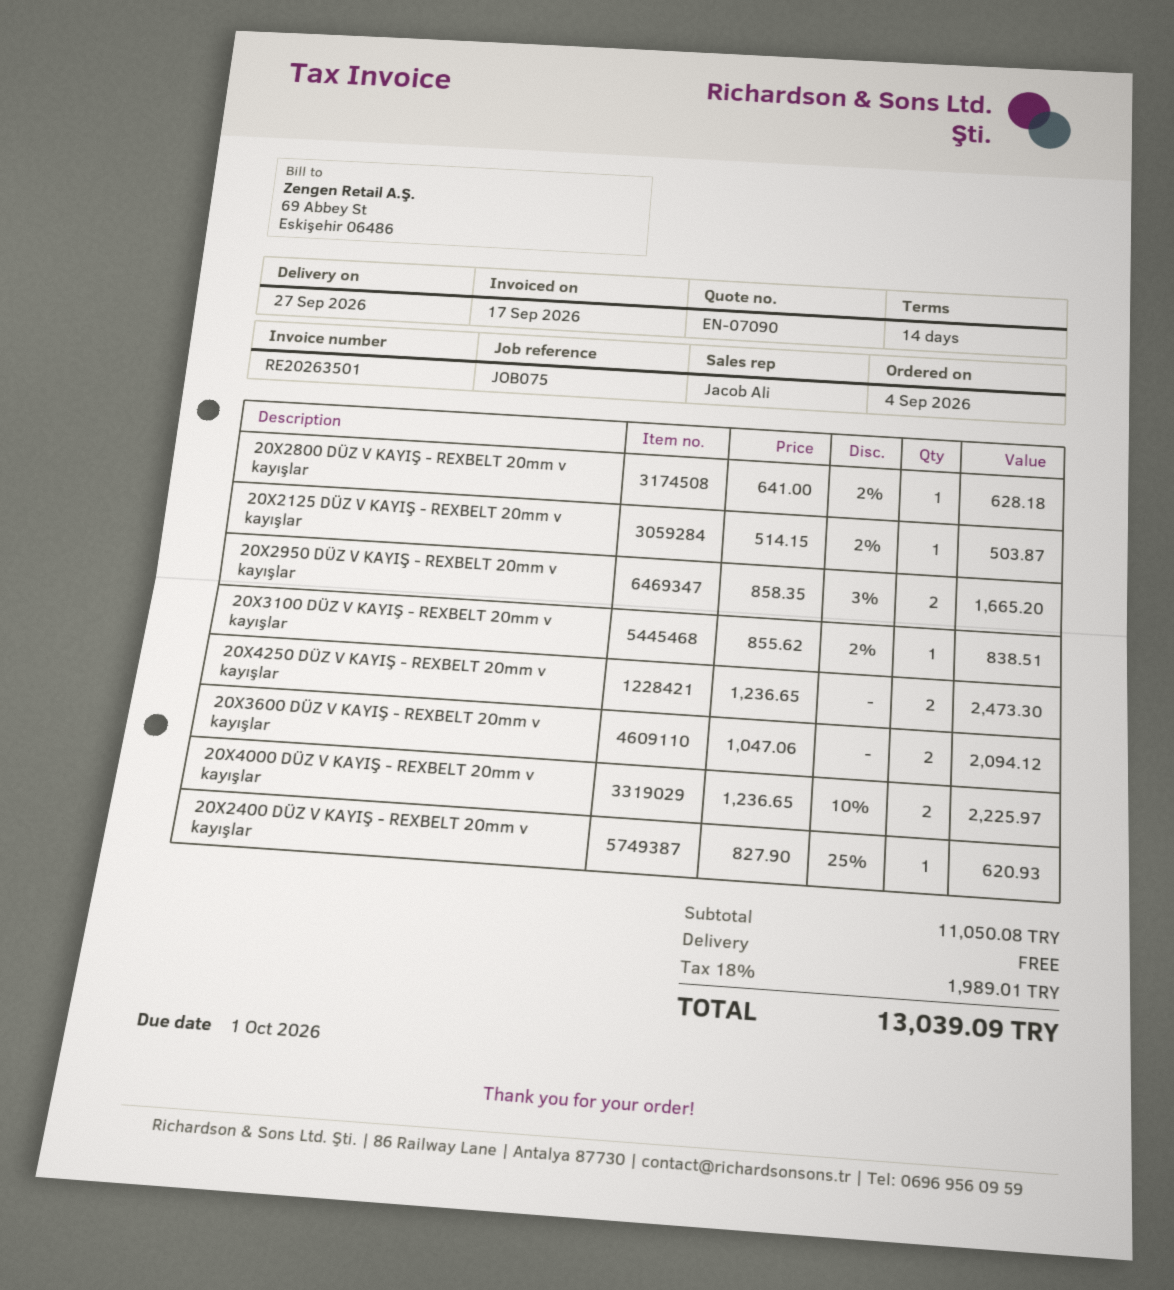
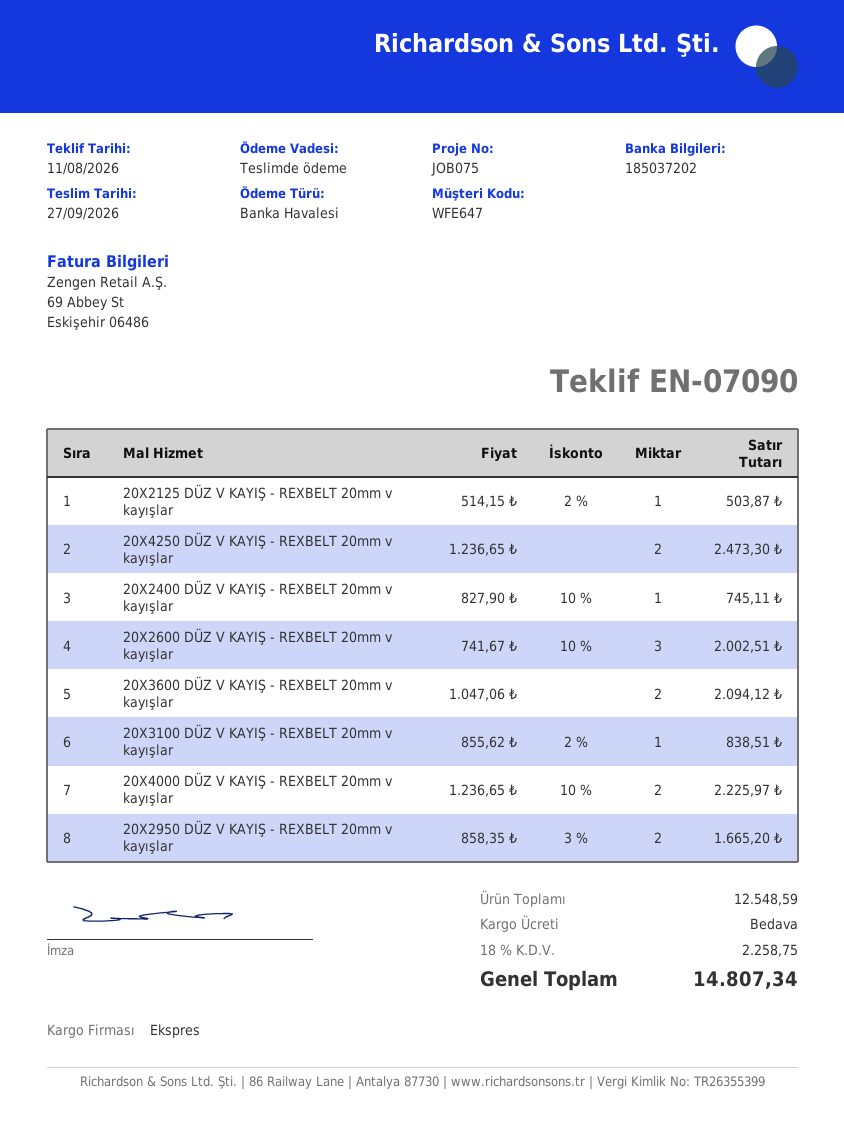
payment terms: 14 days -> on receipt
20X2800 DÜZ V KAYIŞ - REXBELT 20mm v kayışlar: 1 x 641.00 - 2% = 628.18 -> none
20X2400 DÜZ V KAYIŞ - REXBELT 20mm v kayışlar: 1 x 827.90 - 25% = 620.93 -> 1 x 827.90 - 10% = 745.11
20X2600 DÜZ V KAYIŞ - REXBELT 20mm v kayışlar: none -> 3 x 741.67 - 10% = 2002.51
subtotal: 11050.08 -> 12548.59
tax: 18% = 1989.01 -> 18% = 2258.75
total: 13039.09 -> 14807.34

